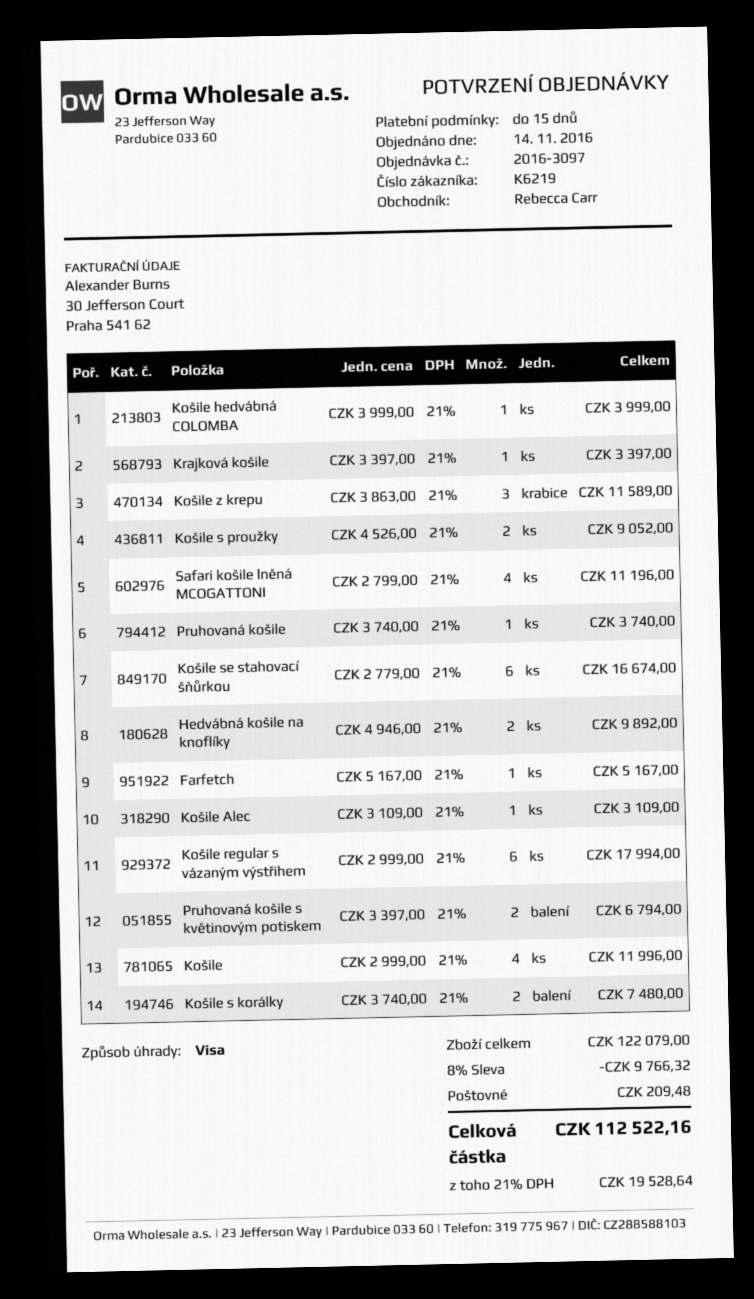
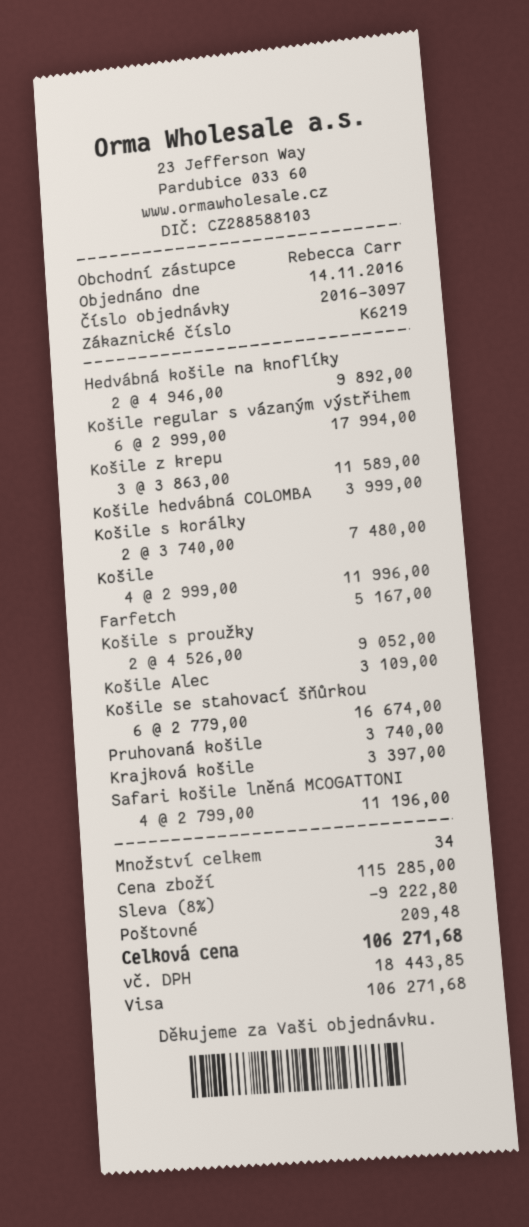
Pruhovaná košile s květinovým potiskem: 2 x 3397.00 = 6794.00 -> none
subtotal: 122079.00 -> 115285.00
discount: 8% = 9766.32 -> 8% = 9222.80
tax: 19528.64 -> 18443.85
total: 112522.16 -> 106271.68

